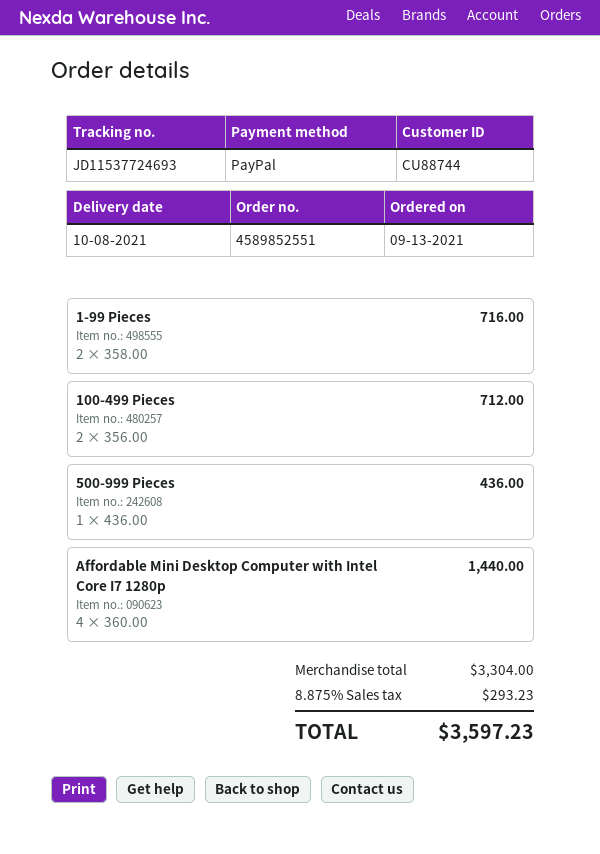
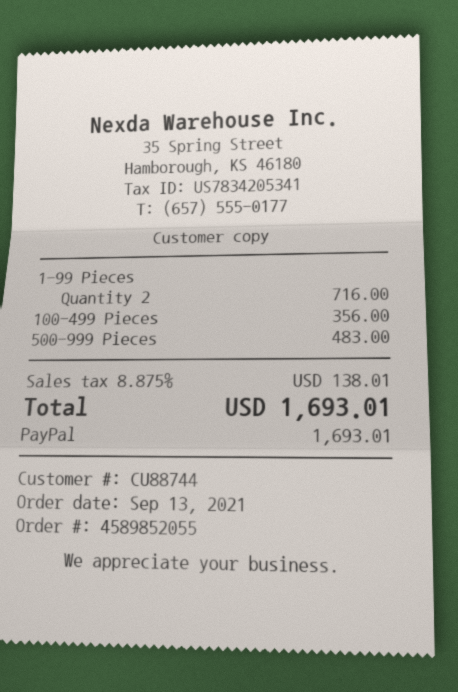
order number: 4589852551 -> 4589852055
100-499 Pieces: 2 for 712.00 -> 1 for 356.00
500-999 Pieces: 1 for 436.00 -> 1 for 483.00
Affordable Mini Desktop Computer with Intel Core I7 1280p: 4 for 1440.00 -> none
tax: 8.875% = 293.23 -> 8.875% = 138.01
total: 3597.23 -> 1693.01

